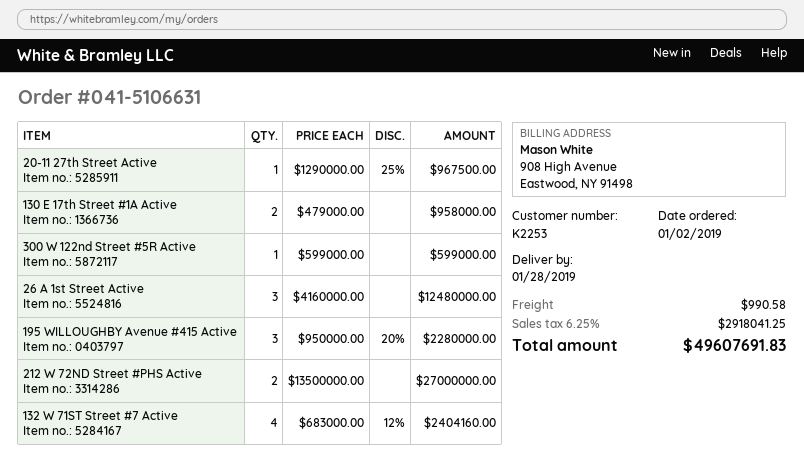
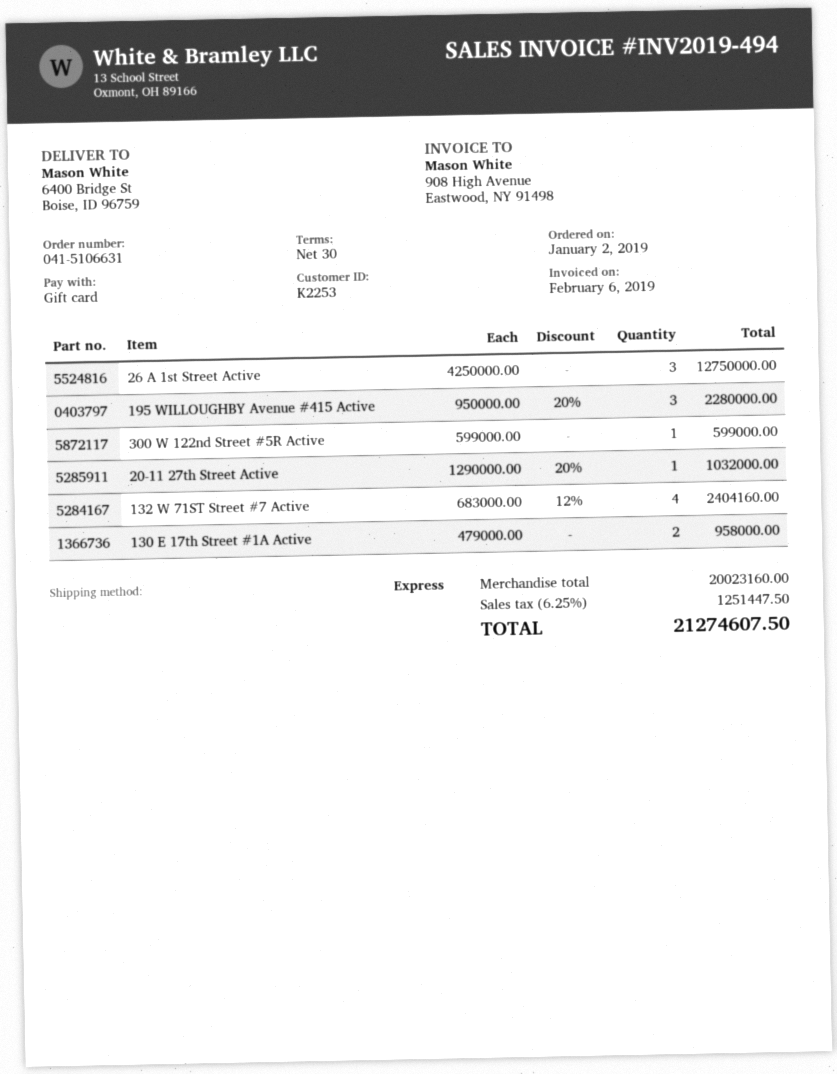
20-11 27th Street Active: 1 x 1290000.00 - 25% = 967500.00 -> 1 x 1290000.00 - 20% = 1032000.00
26 A 1st Street Active: 3 x 4160000.00 = 12480000.00 -> 3 x 4250000.00 = 12750000.00
212 W 72ND Street #PHS Active: 2 x 13500000.00 = 27000000.00 -> none
shipping: 990.58 -> none
tax: 6.25% = 2918041.25 -> 6.25% = 1251447.50
total: 49607691.83 -> 21274607.50

